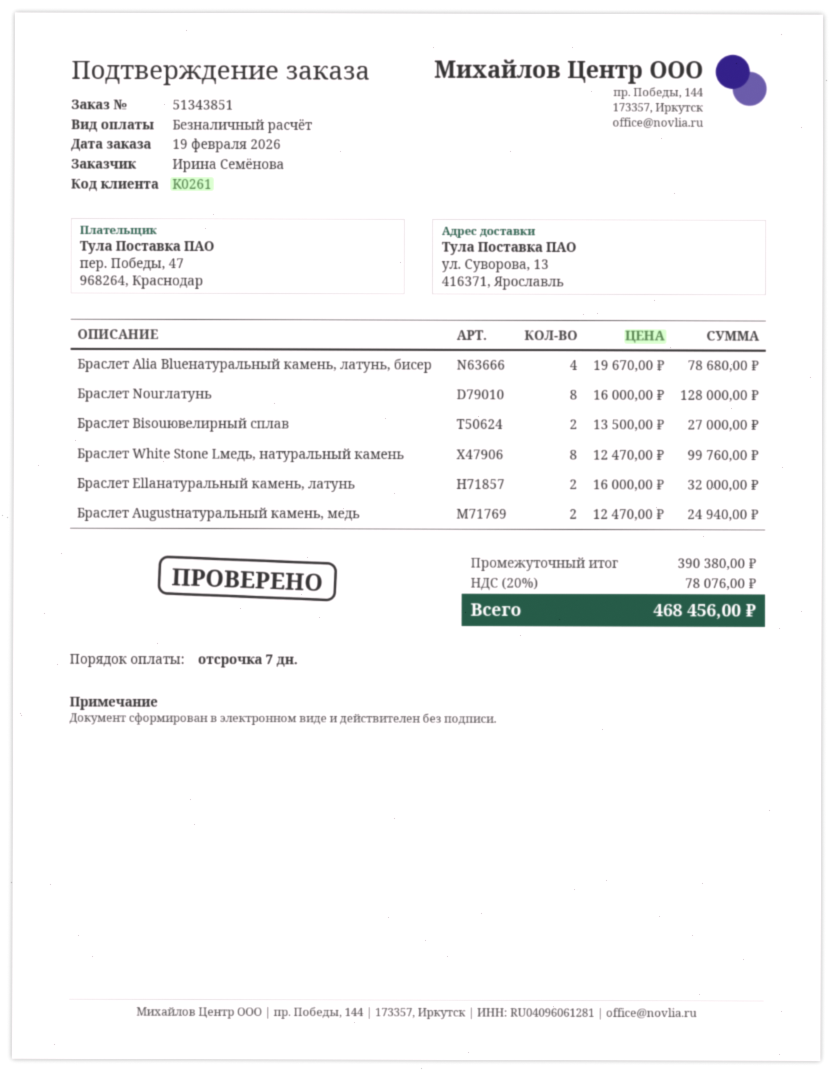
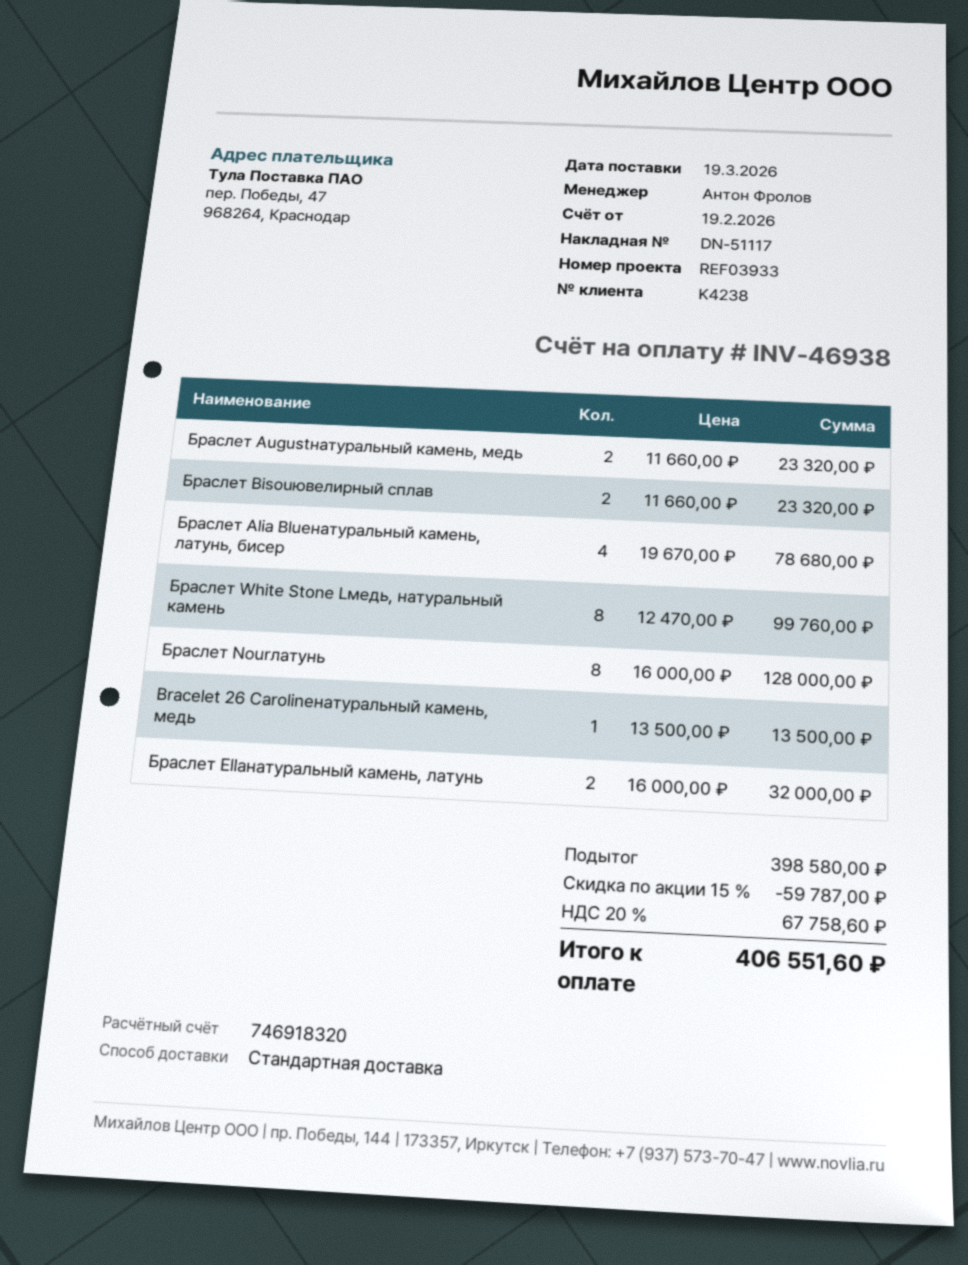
customer number: K0261 -> K4238
Браслет Bisouювелирный сплав: 2 x 13500.00 = 27000.00 -> 2 x 11660.00 = 23320.00
Браслет Augustнатуральный камень, медь: 2 x 12470.00 = 24940.00 -> 2 x 11660.00 = 23320.00
Bracelet 26 Carolineнатуральный камень, медь: none -> 1 x 13500.00 = 13500.00
subtotal: 390380.00 -> 398580.00
discount: none -> 15% = 59787.00
tax: 20% = 78076.00 -> 20% = 67758.60
total: 468456.00 -> 406551.60

